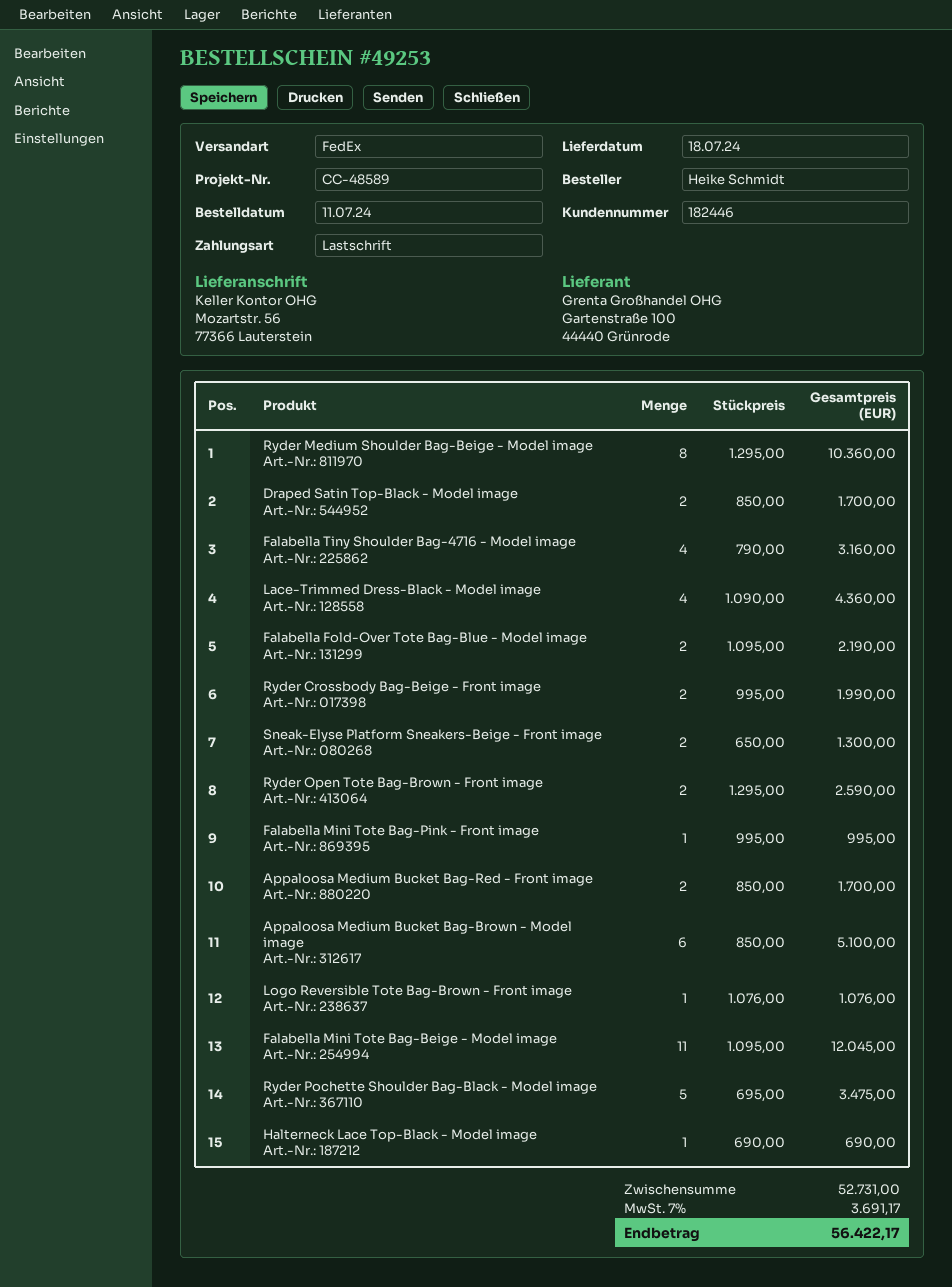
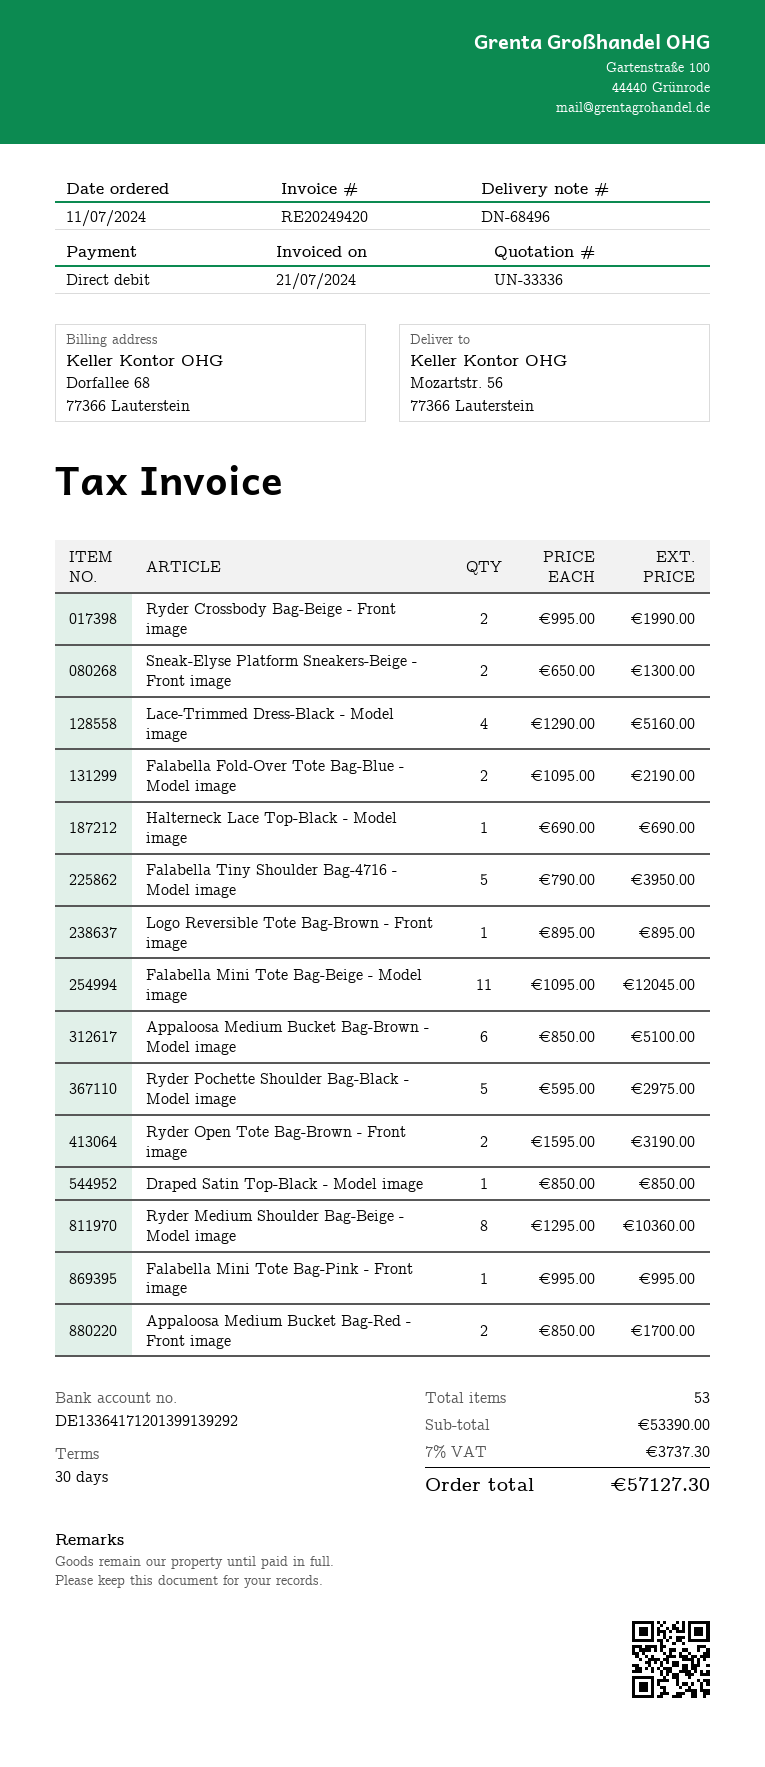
Draped Satin Top-Black - Model image: 2 x 850.00 = 1700.00 -> 1 x 850.00 = 850.00
Falabella Tiny Shoulder Bag-4716 - Model image: 4 x 790.00 = 3160.00 -> 5 x 790.00 = 3950.00
Lace-Trimmed Dress-Black - Model image: 4 x 1090.00 = 4360.00 -> 4 x 1290.00 = 5160.00
Ryder Open Tote Bag-Brown - Front image: 2 x 1295.00 = 2590.00 -> 2 x 1595.00 = 3190.00
Logo Reversible Tote Bag-Brown - Front image: 1 x 1076.00 = 1076.00 -> 1 x 895.00 = 895.00
Ryder Pochette Shoulder Bag-Black - Model image: 5 x 695.00 = 3475.00 -> 5 x 595.00 = 2975.00
subtotal: 52731.00 -> 53390.00
tax: 7% = 3691.17 -> 7% = 3737.30
total: 56422.17 -> 57127.30

